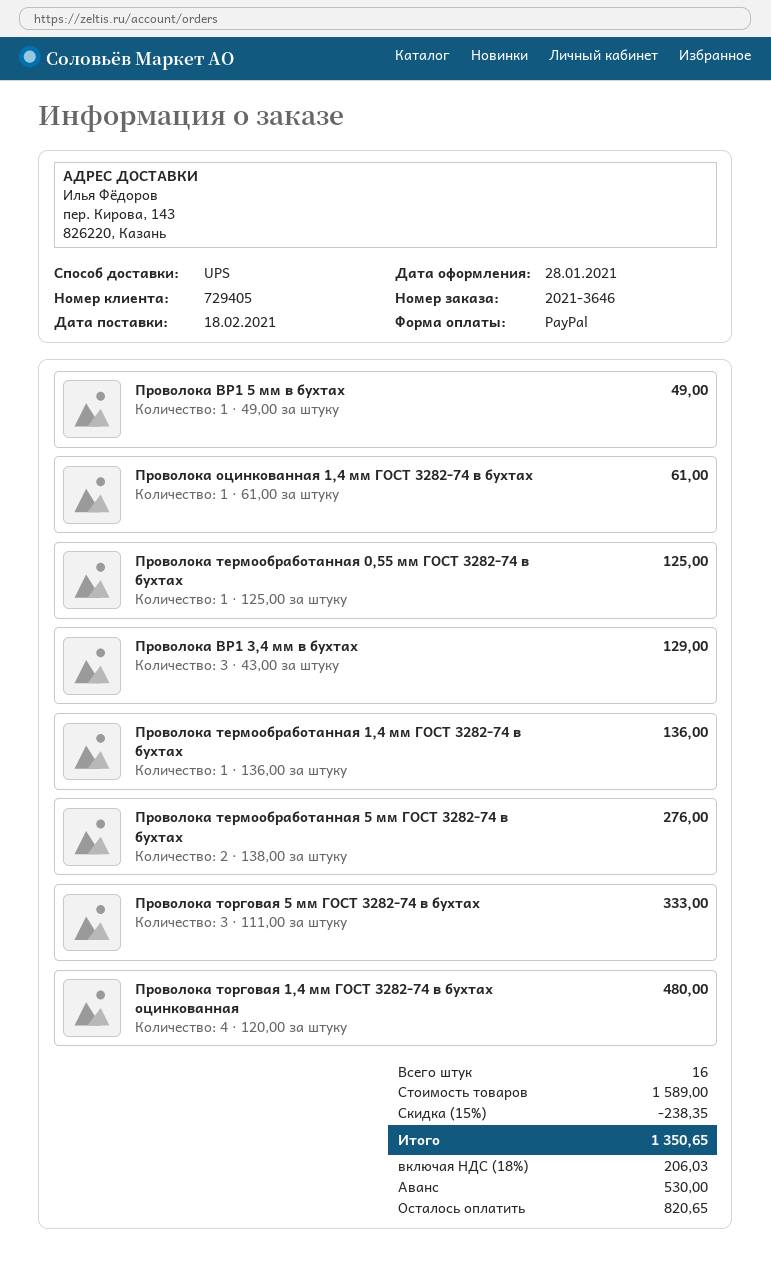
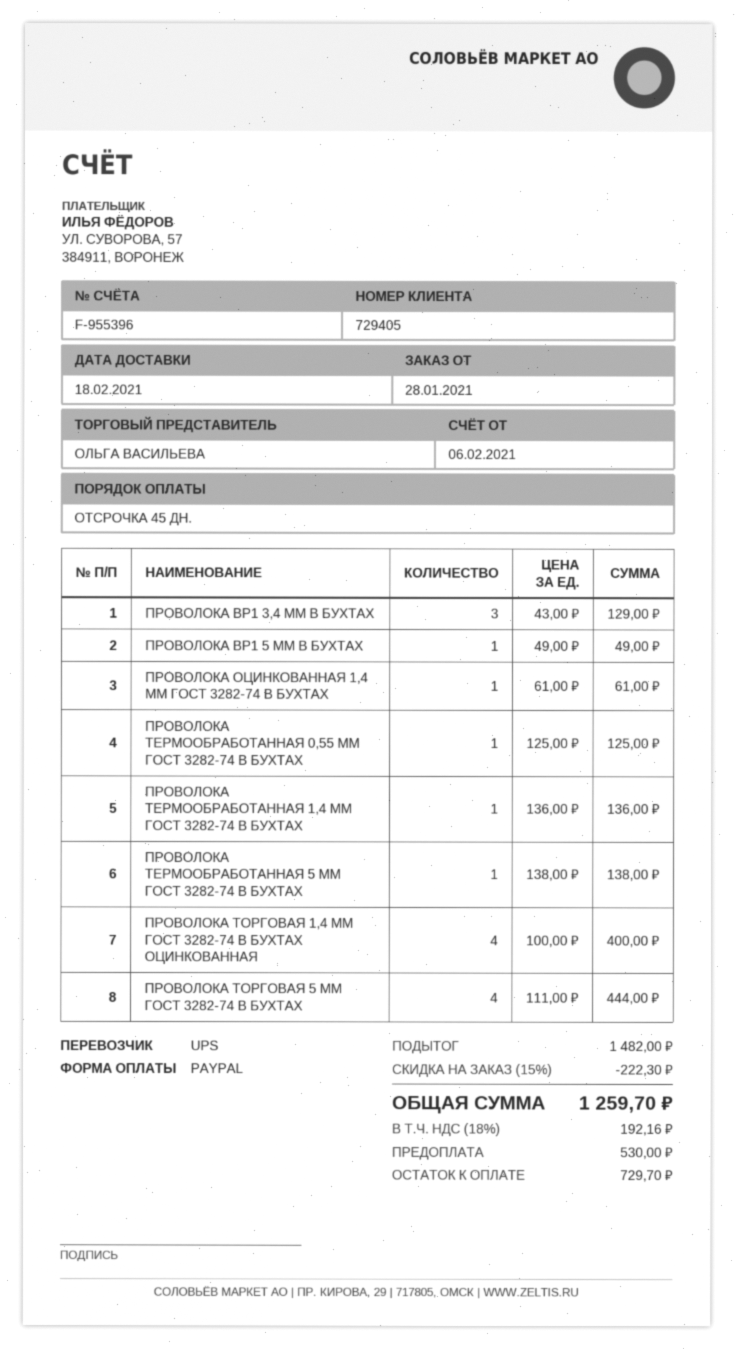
Проволока термообработанная 5 мм ГОСТ 3282-74 в бухтах: 2 x 138.00 = 276.00 -> 1 x 138.00 = 138.00
Проволока торговая 5 мм ГОСТ 3282-74 в бухтах: 3 x 111.00 = 333.00 -> 4 x 111.00 = 444.00
Проволока торговая 1,4 мм ГОСТ 3282-74 в бухтах оцинкованная: 4 x 120.00 = 480.00 -> 4 x 100.00 = 400.00
subtotal: 1589.00 -> 1482.00
discount: 15% = 238.35 -> 15% = 222.30
tax: 18% = 206.03 -> 18% = 192.16
total: 1350.65 -> 1259.70
balance: 820.65 -> 729.70

